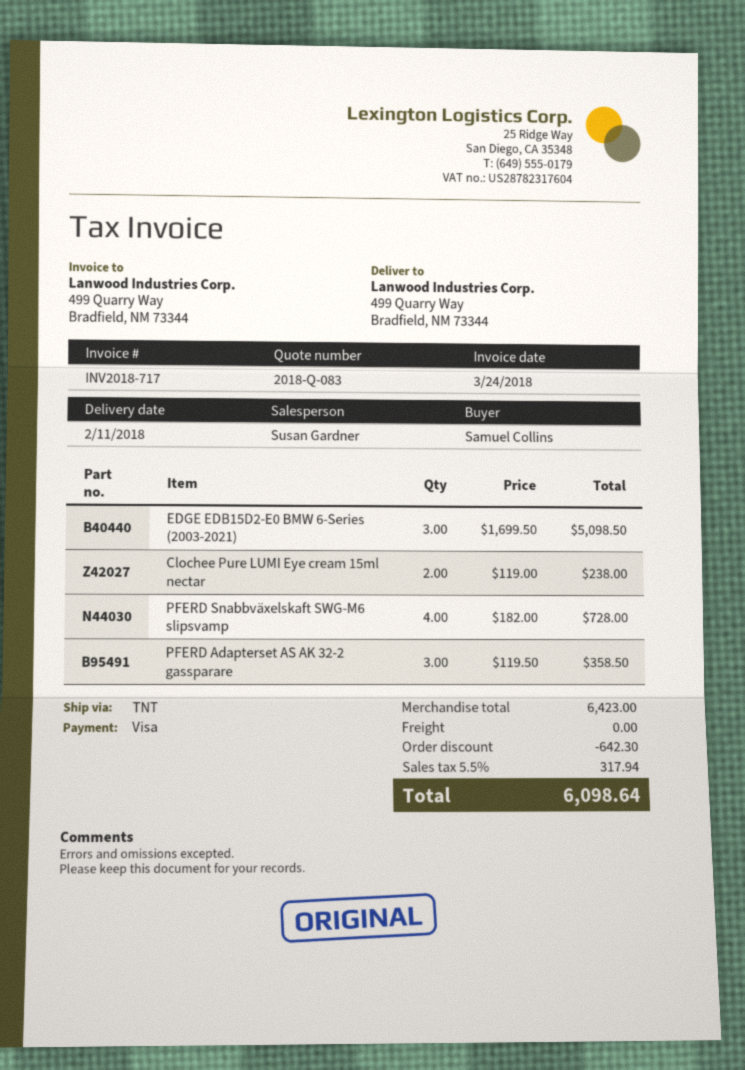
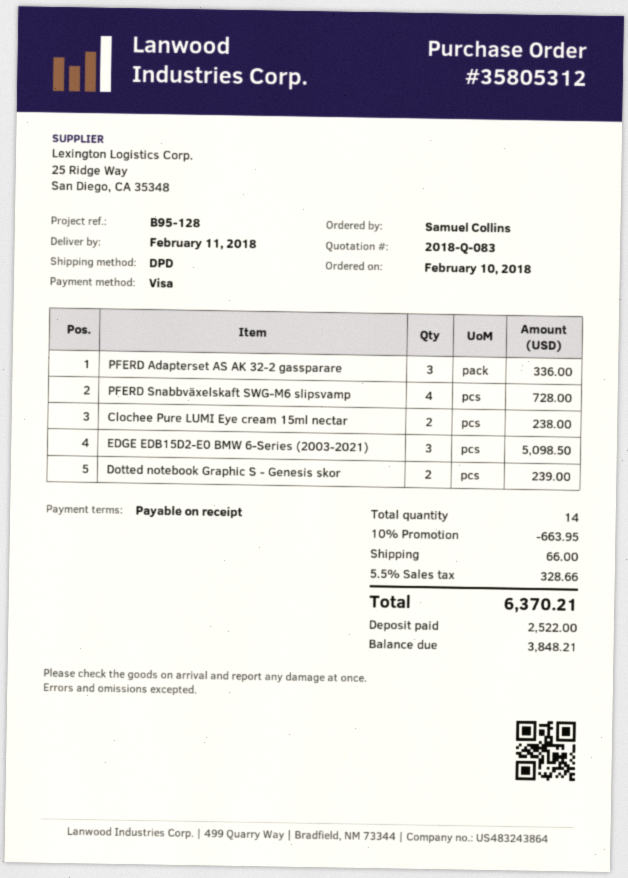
shipping method: TNT -> DPD
PFERD Adapterset AS AK 32-2 gassparare: 3 for 358.50 -> 3 for 336.00
Dotted notebook Graphic S - Genesis skor: none -> 2 for 239.00
discount: 642.30 -> 663.95
shipping: 0.00 -> 66.00
tax: 5.5% = 317.94 -> 5.5% = 328.66
total: 6098.64 -> 6370.21

